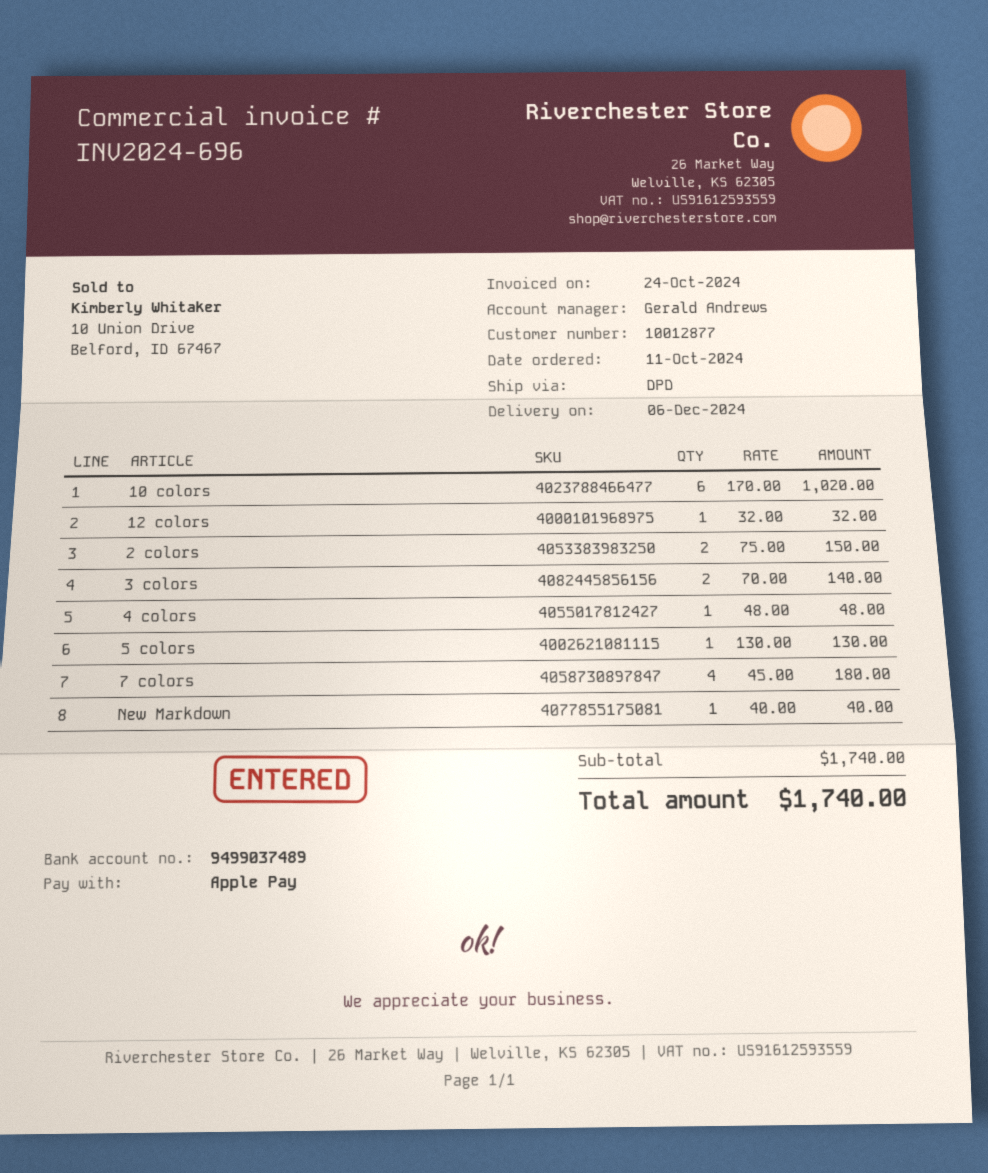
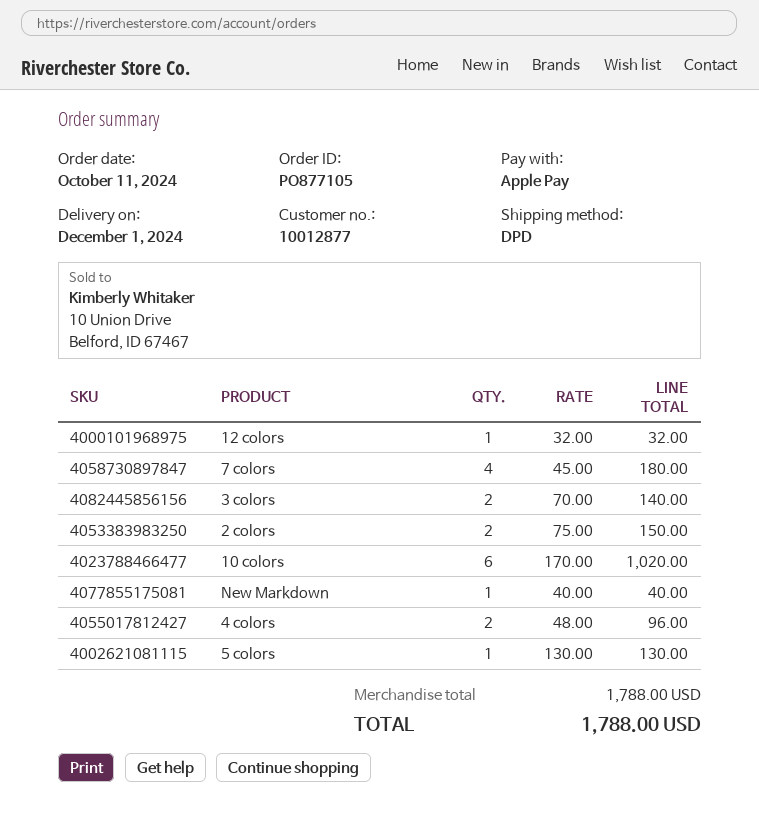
delivery date: 2024-12-06 -> 2024-12-01
4 colors: 1 x 48.00 = 48.00 -> 2 x 48.00 = 96.00
subtotal: 1740.00 -> 1788.00
total: 1740.00 -> 1788.00

